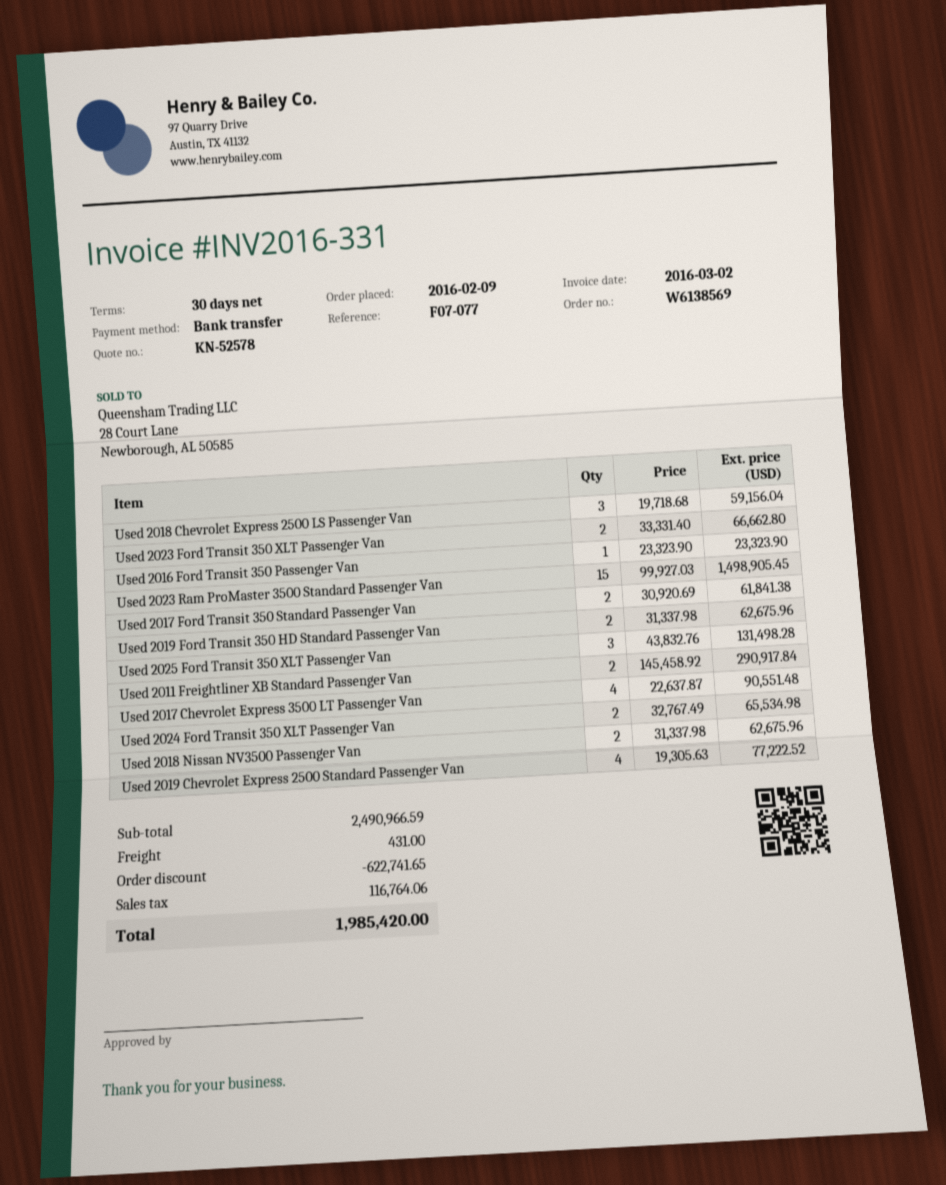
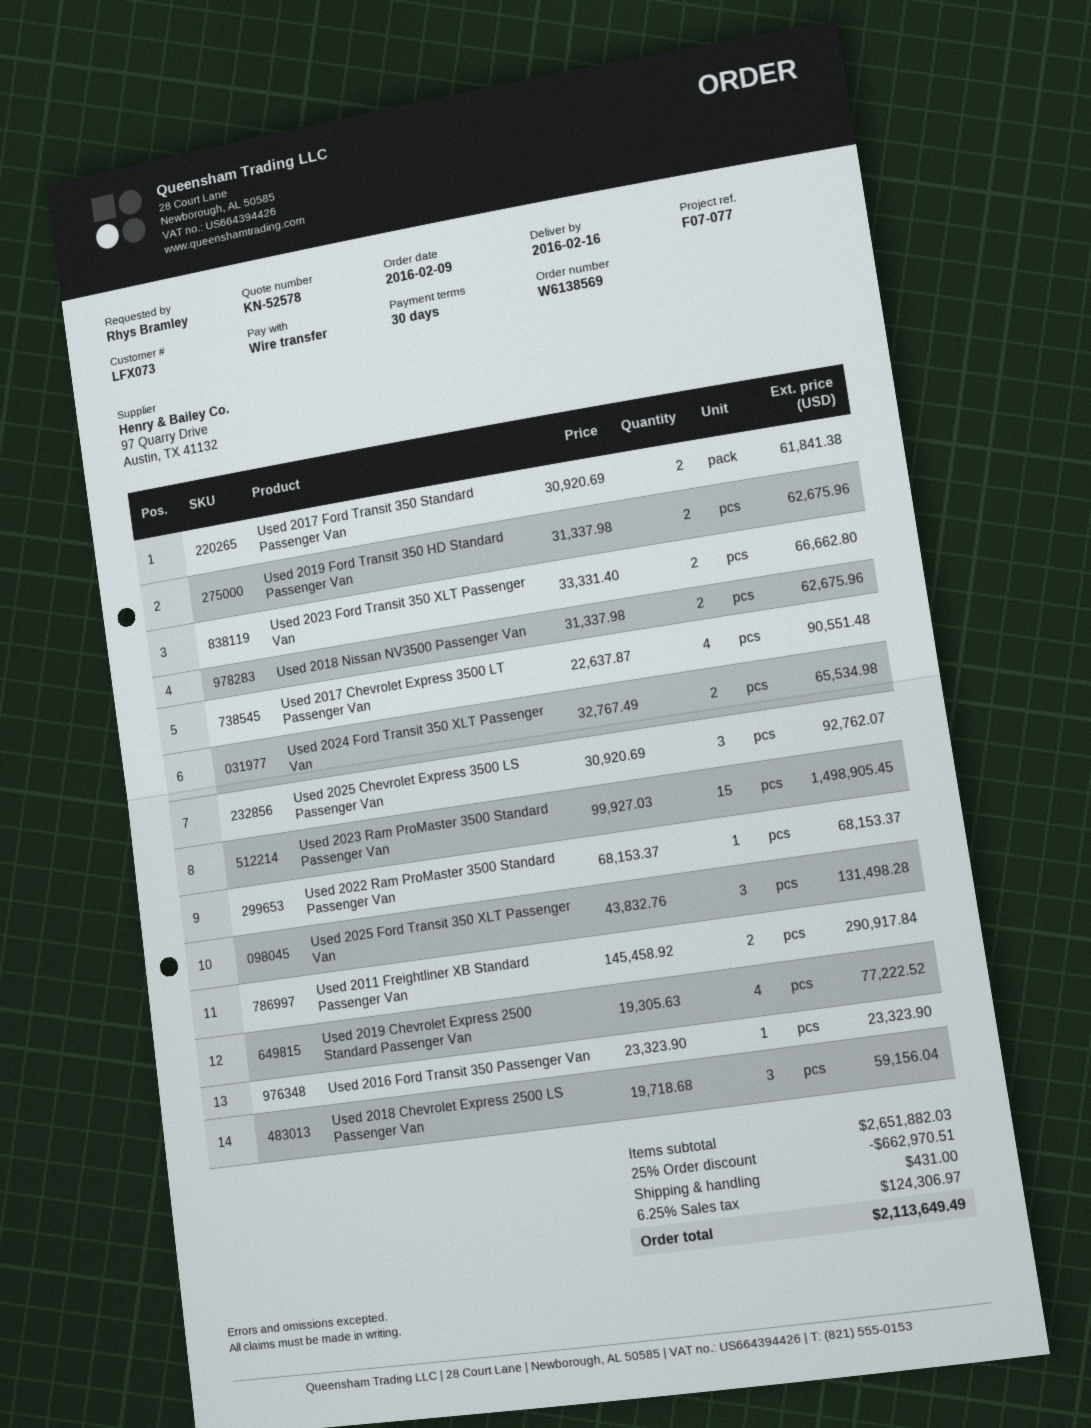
Used 2025 Chevrolet Express 3500 LS Passenger Van: none -> 3 x 30920.69 = 92762.07
Used 2022 Ram ProMaster 3500 Standard Passenger Van: none -> 1 x 68153.37 = 68153.37
subtotal: 2490966.59 -> 2651882.03
discount: 622741.65 -> 662970.51
tax: 116764.06 -> 124306.97
total: 1985420.00 -> 2113649.49

